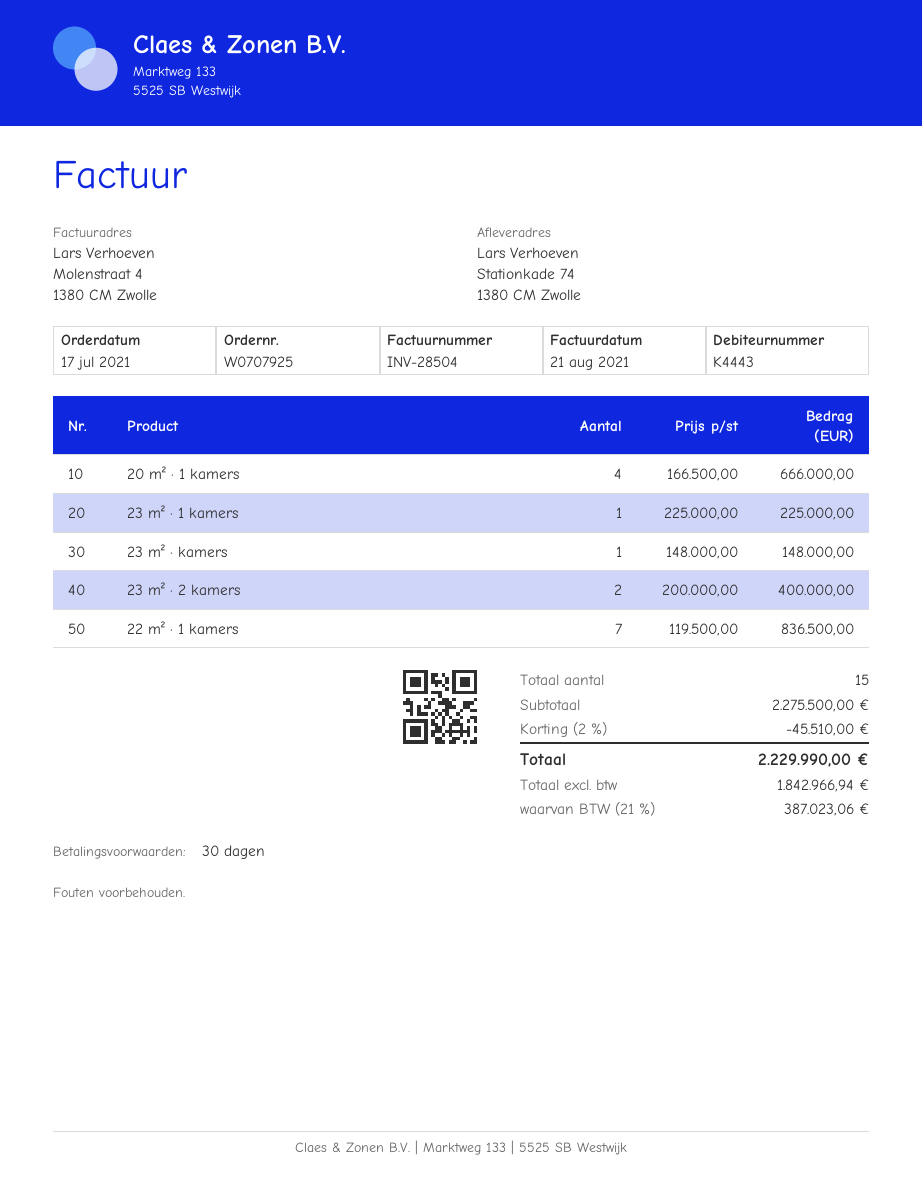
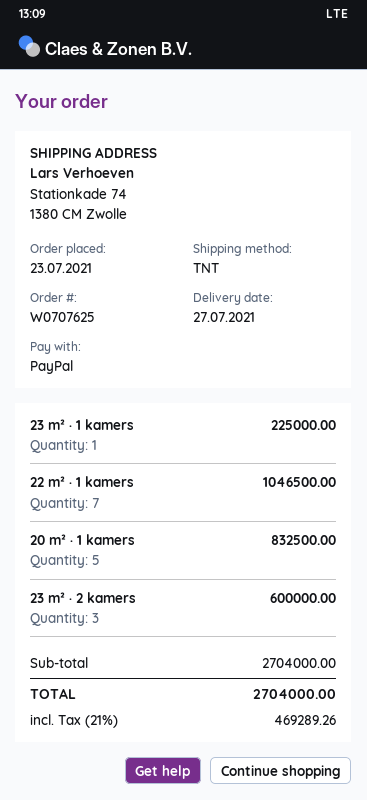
order number: W0707925 -> W0707625
order date: 2021-07-17 -> 2021-07-23
20 m² · 1 kamers: 4 for 666000.00 -> 5 for 832500.00
23 m² · kamers: 1 for 148000.00 -> none
23 m² · 2 kamers: 2 for 400000.00 -> 3 for 600000.00
22 m² · 1 kamers: 7 for 836500.00 -> 7 for 1046500.00
subtotal: 2275500.00 -> 2704000.00
discount: 2% = 45510.00 -> none
tax: 21% = 387023.06 -> 21% = 469289.26
total: 2229990.00 -> 2704000.00

